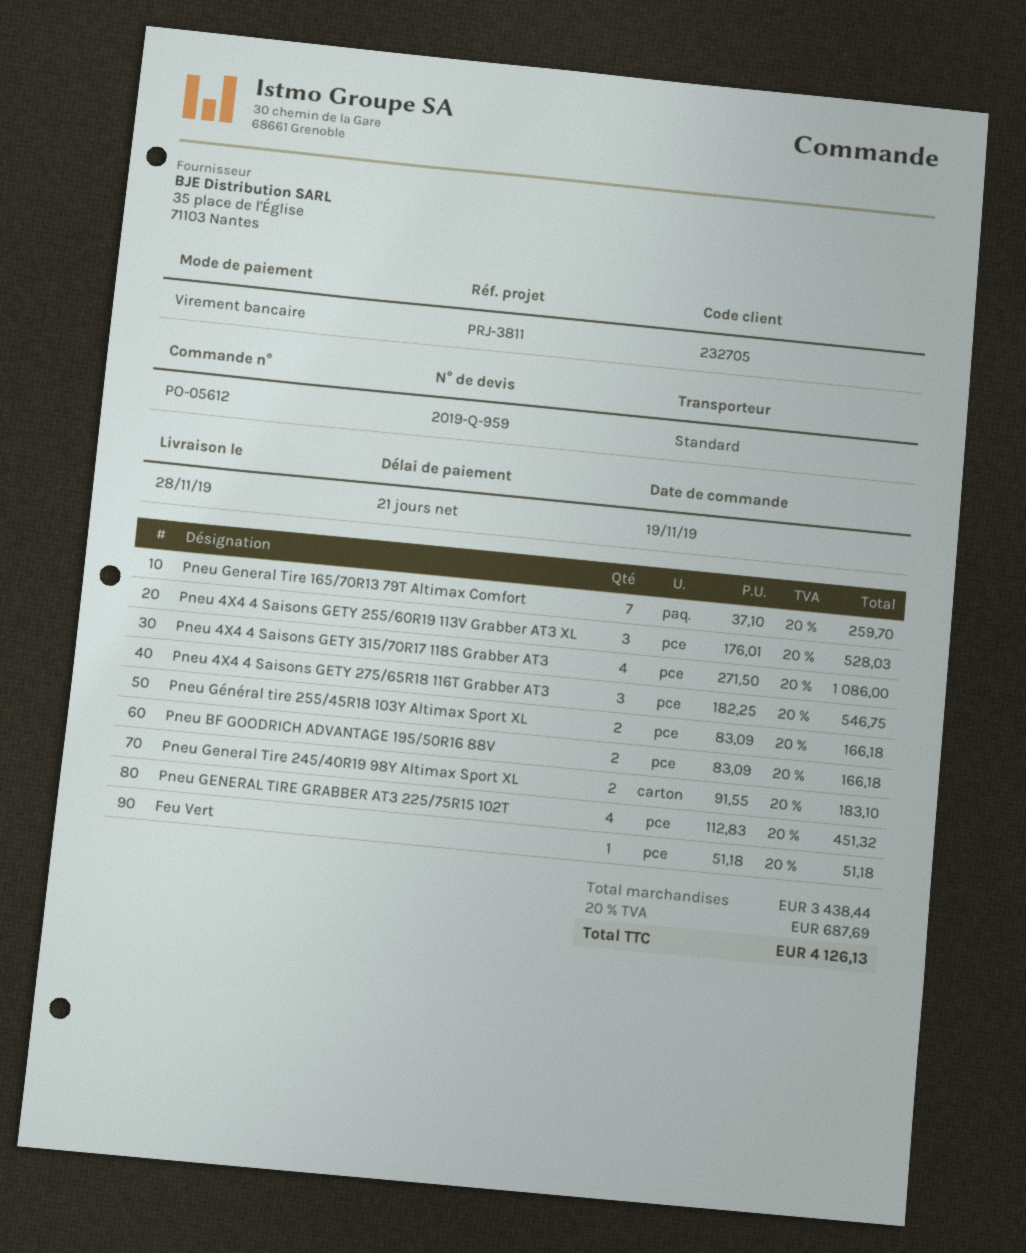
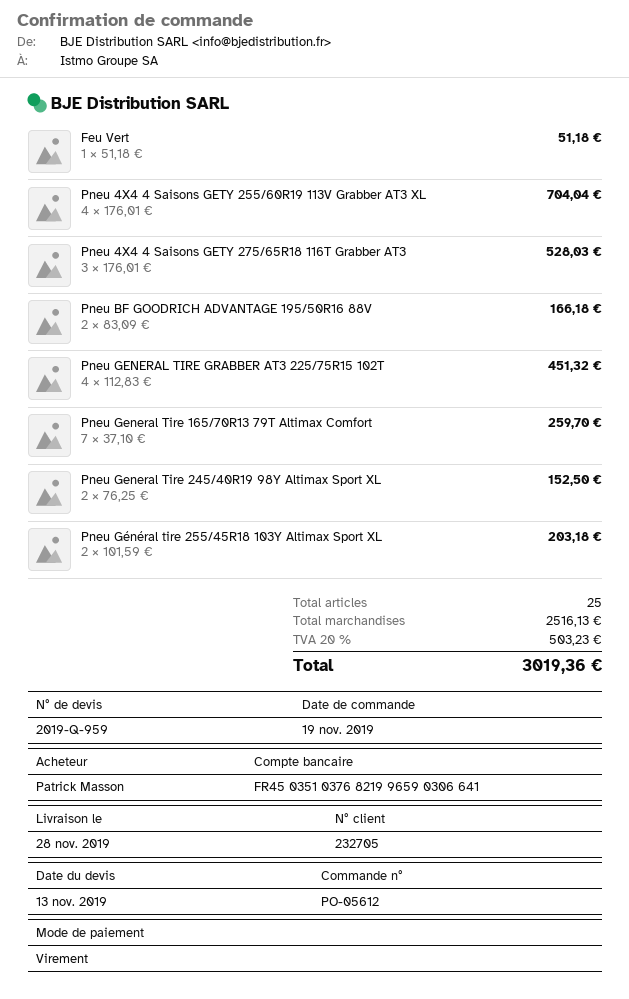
Pneu 4X4 4 Saisons GETY 255/60R19 113V Grabber AT3 XL: 3 x 176.01 = 528.03 -> 4 x 176.01 = 704.04
Pneu 4X4 4 Saisons GETY 315/70R17 118S Grabber AT3: 4 x 271.50 = 1086.00 -> none
Pneu 4X4 4 Saisons GETY 275/65R18 116T Grabber AT3: 3 x 182.25 = 546.75 -> 3 x 176.01 = 528.03
Pneu Général tire 255/45R18 103Y Altimax Sport XL: 2 x 83.09 = 166.18 -> 2 x 101.59 = 203.18
Pneu General Tire 245/40R19 98Y Altimax Sport XL: 2 x 91.55 = 183.10 -> 2 x 76.25 = 152.50
subtotal: 3438.44 -> 2516.13
tax: 20% = 687.69 -> 20% = 503.23
total: 4126.13 -> 3019.36

